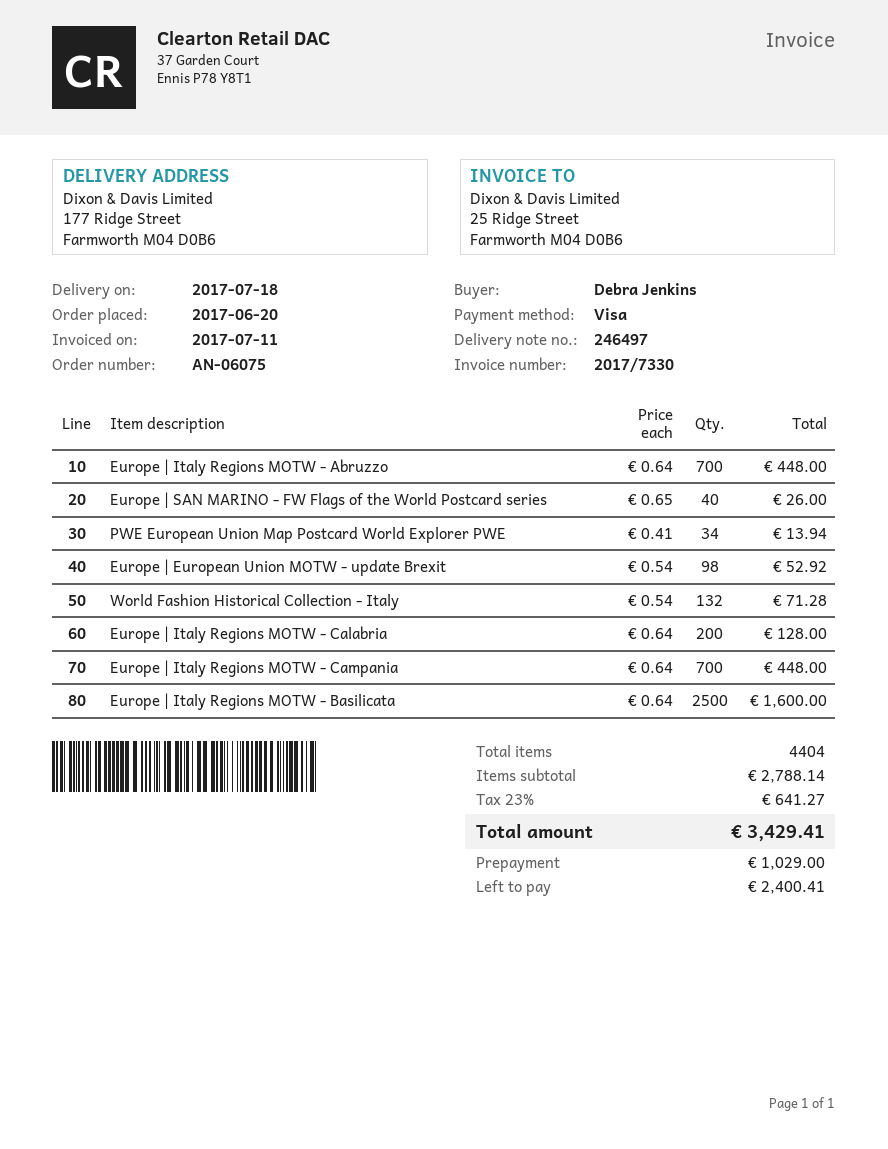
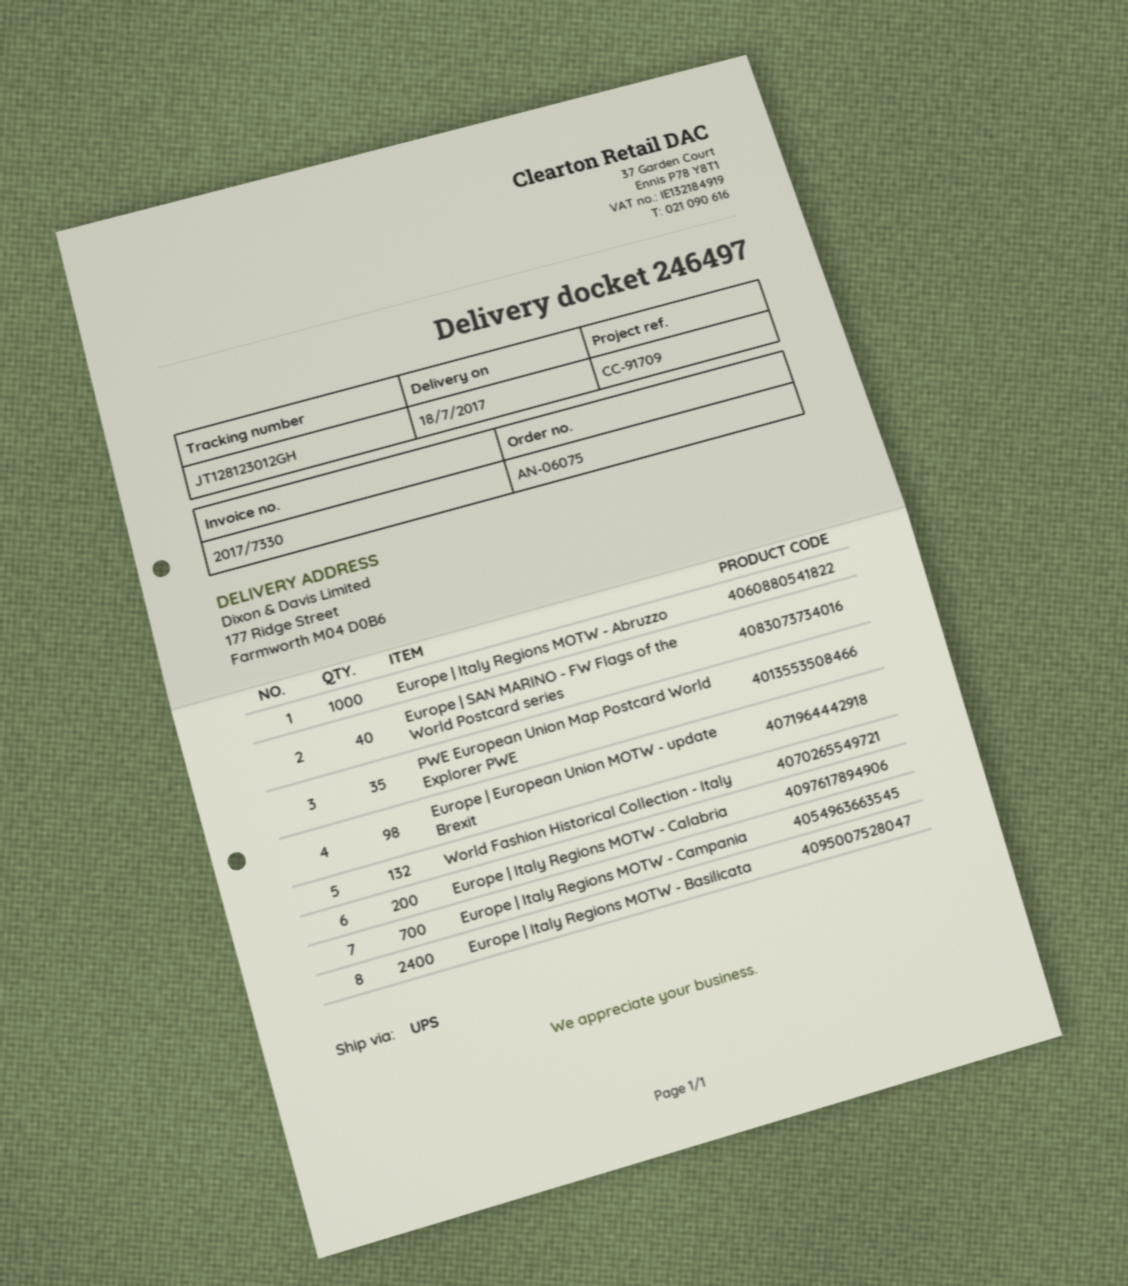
Europe | Italy Regions MOTW - Abruzzo: 700 -> 1000
PWE European Union Map Postcard World Explorer PWE: 34 -> 35
Europe | Italy Regions MOTW - Basilicata: 2500 -> 2400

